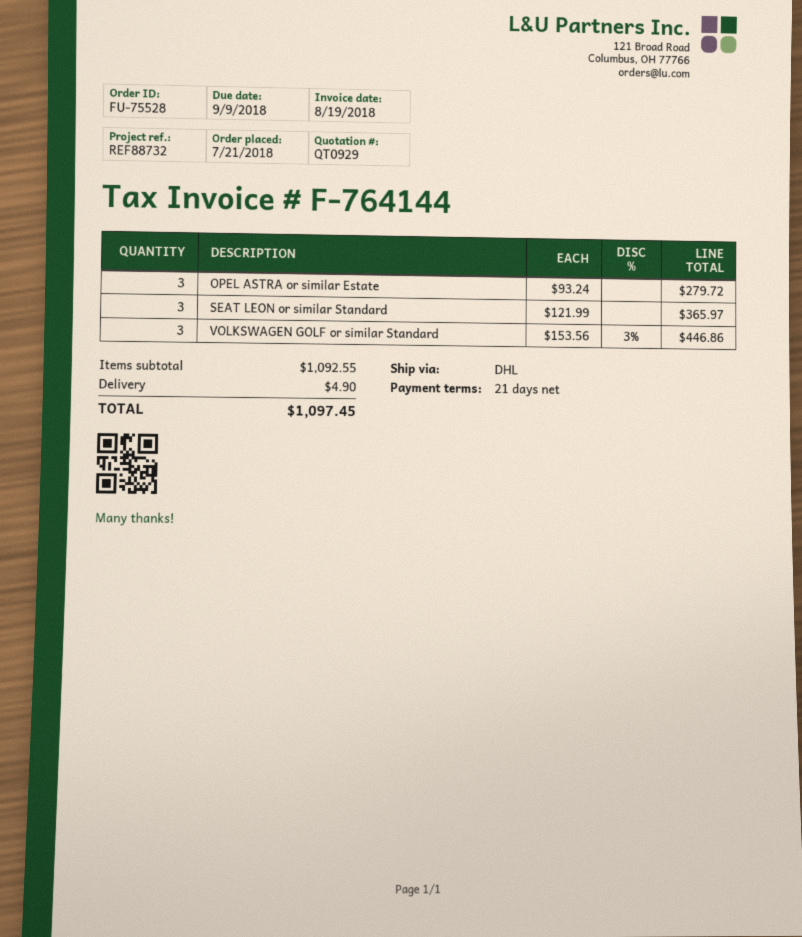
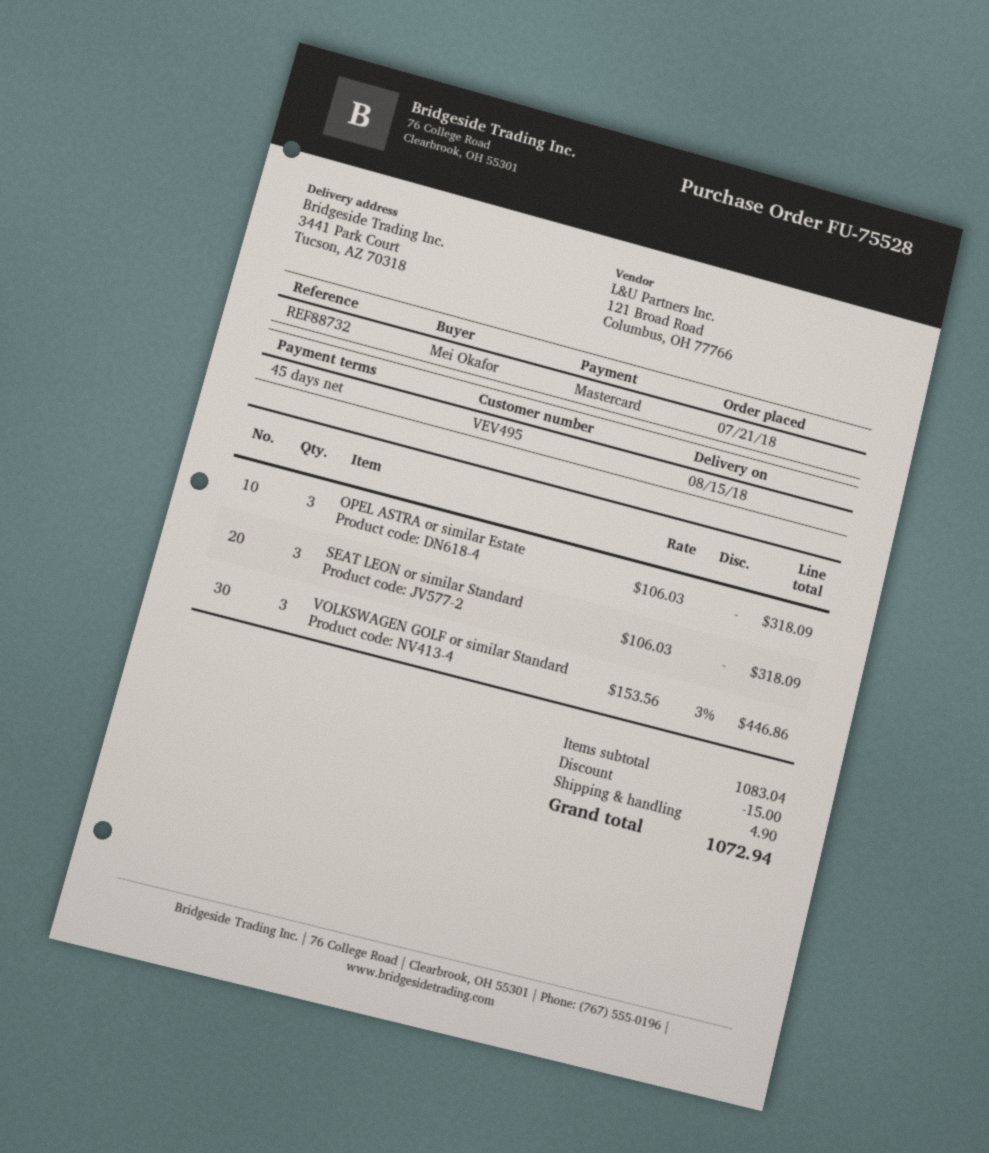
payment terms: 21 days -> 45 days
OPEL ASTRA or similar Estate: 3 x 93.24 = 279.72 -> 3 x 106.03 = 318.09
SEAT LEON or similar Standard: 3 x 121.99 = 365.97 -> 3 x 106.03 = 318.09
subtotal: 1092.55 -> 1083.04
discount: none -> 15.00
total: 1097.45 -> 1072.94

